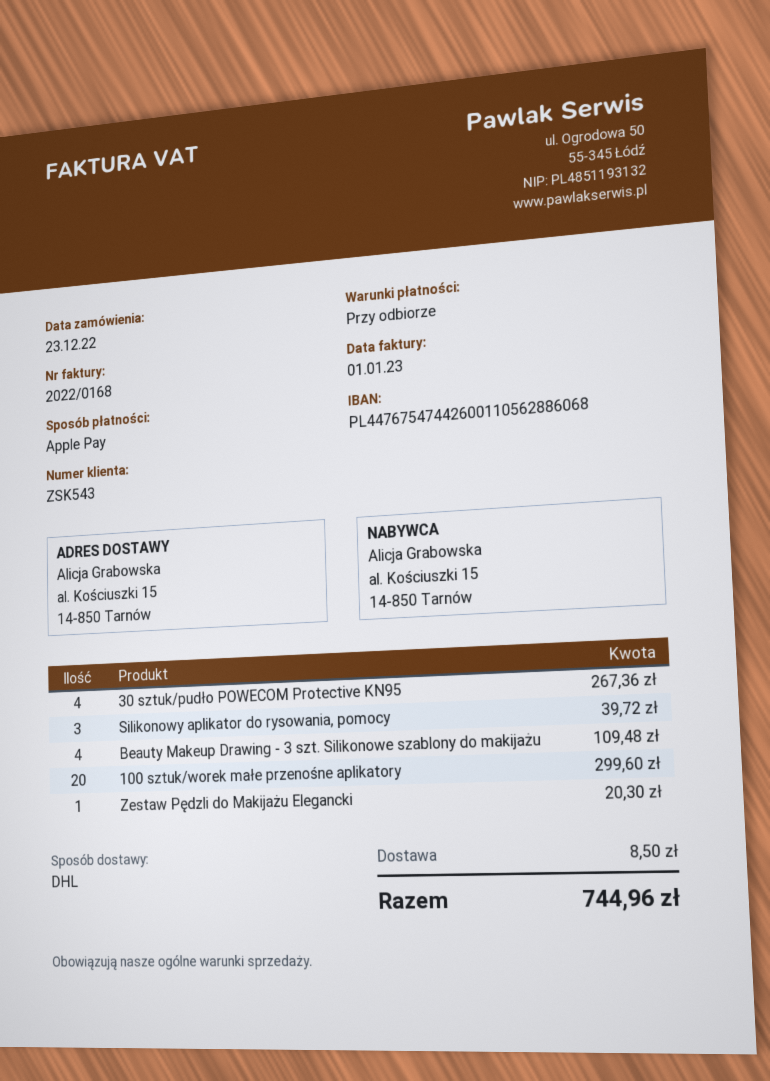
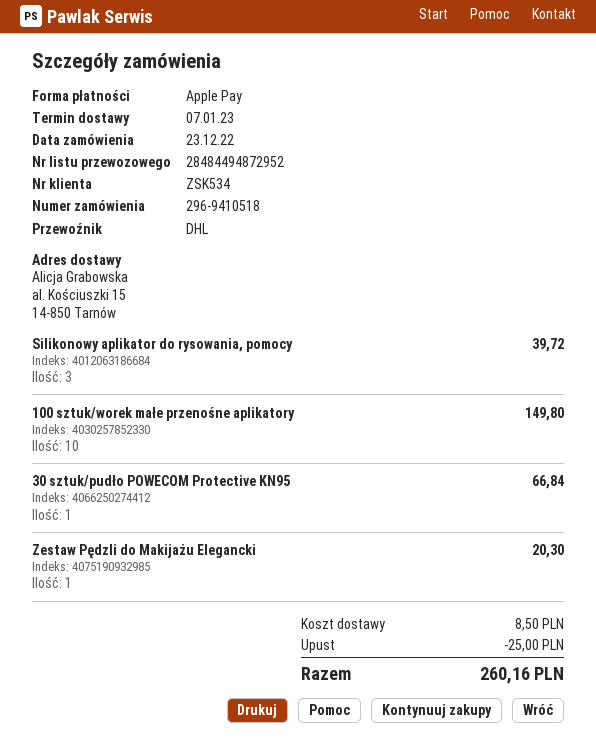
customer number: ZSK543 -> ZSK534
30 sztuk/pudło POWECOM Protective KN95: 4 for 267.36 -> 1 for 66.84
Beauty Makeup Drawing - 3 szt. Silikonowe szablony do makijażu: 4 for 109.48 -> none
100 sztuk/worek małe przenośne aplikatory: 20 for 299.60 -> 10 for 149.80
discount: none -> 25.00
total: 744.96 -> 260.16

